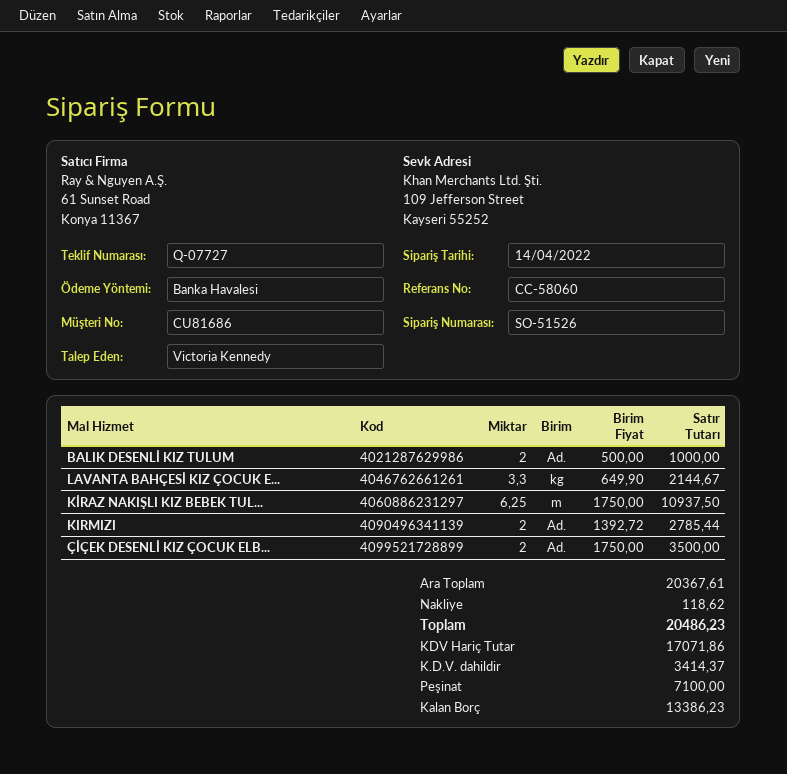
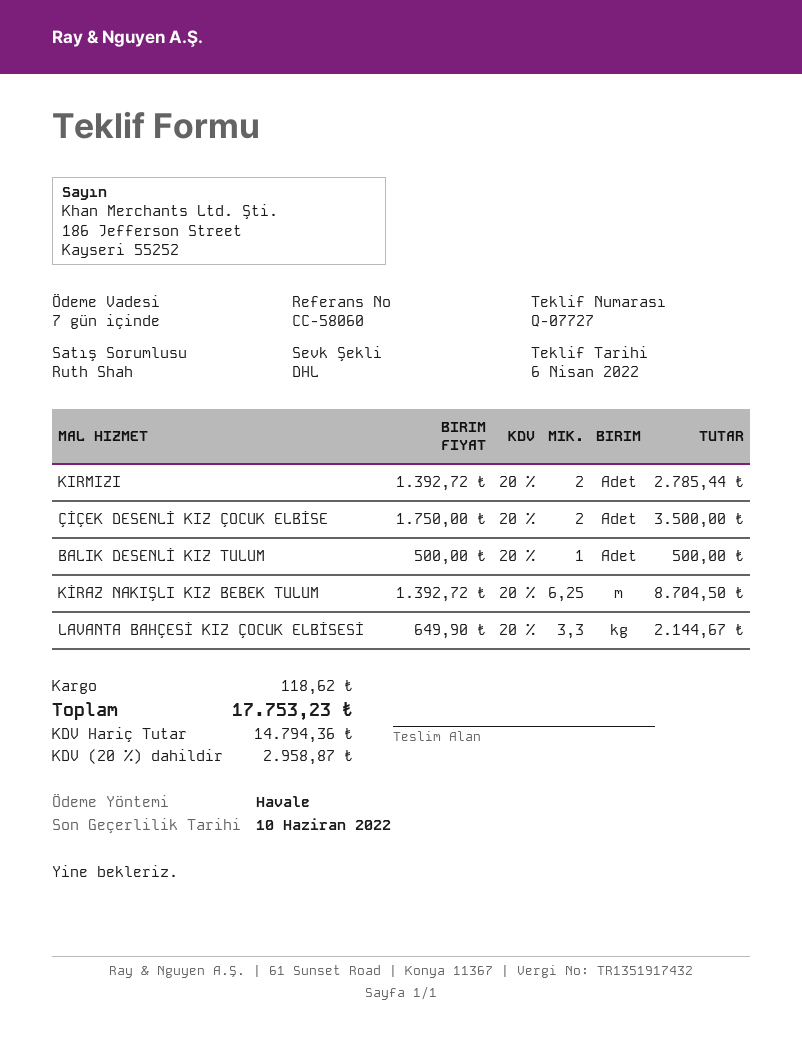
BALIK DESENLİ KIZ TULUM: 2 x 500.00 = 1000.00 -> 1 x 500.00 = 500.00
KİRAZ NAKIŞLI KIZ BEBEK TUL...: 6.25 x 1750.00 = 10937.50 -> 6.25 x 1392.72 = 8704.50
net: 17071.86 -> 14794.36
tax: 3414.37 -> 2958.87
total: 20486.23 -> 17753.23

